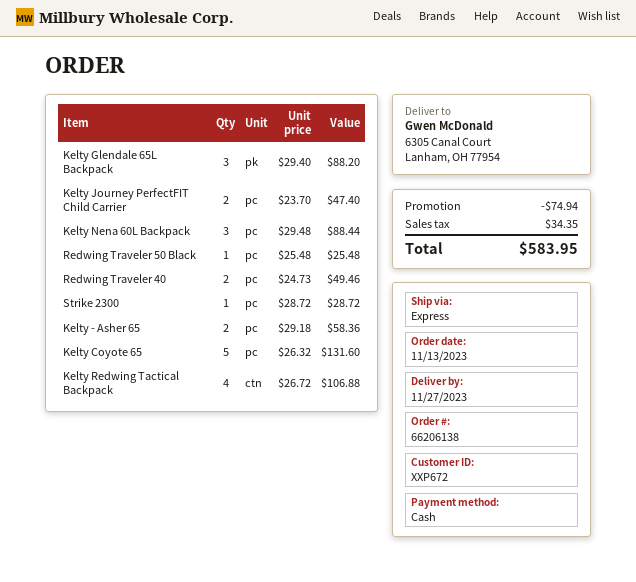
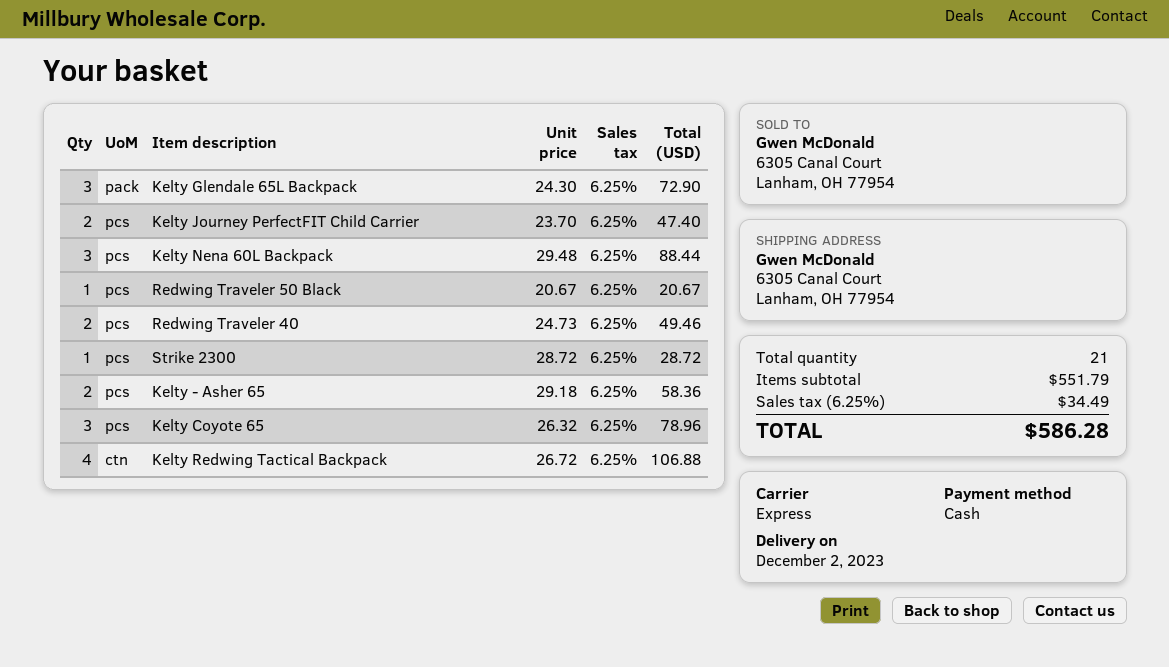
delivery date: 2023-11-27 -> 2023-12-02
Kelty Glendale 65L Backpack: 3 x 29.40 = 88.20 -> 3 x 24.30 = 72.90
Redwing Traveler 50 Black: 1 x 25.48 = 25.48 -> 1 x 20.67 = 20.67
Kelty Coyote 65: 5 x 26.32 = 131.60 -> 3 x 26.32 = 78.96
discount: 74.94 -> none
tax: 34.35 -> 34.49
total: 583.95 -> 586.28

